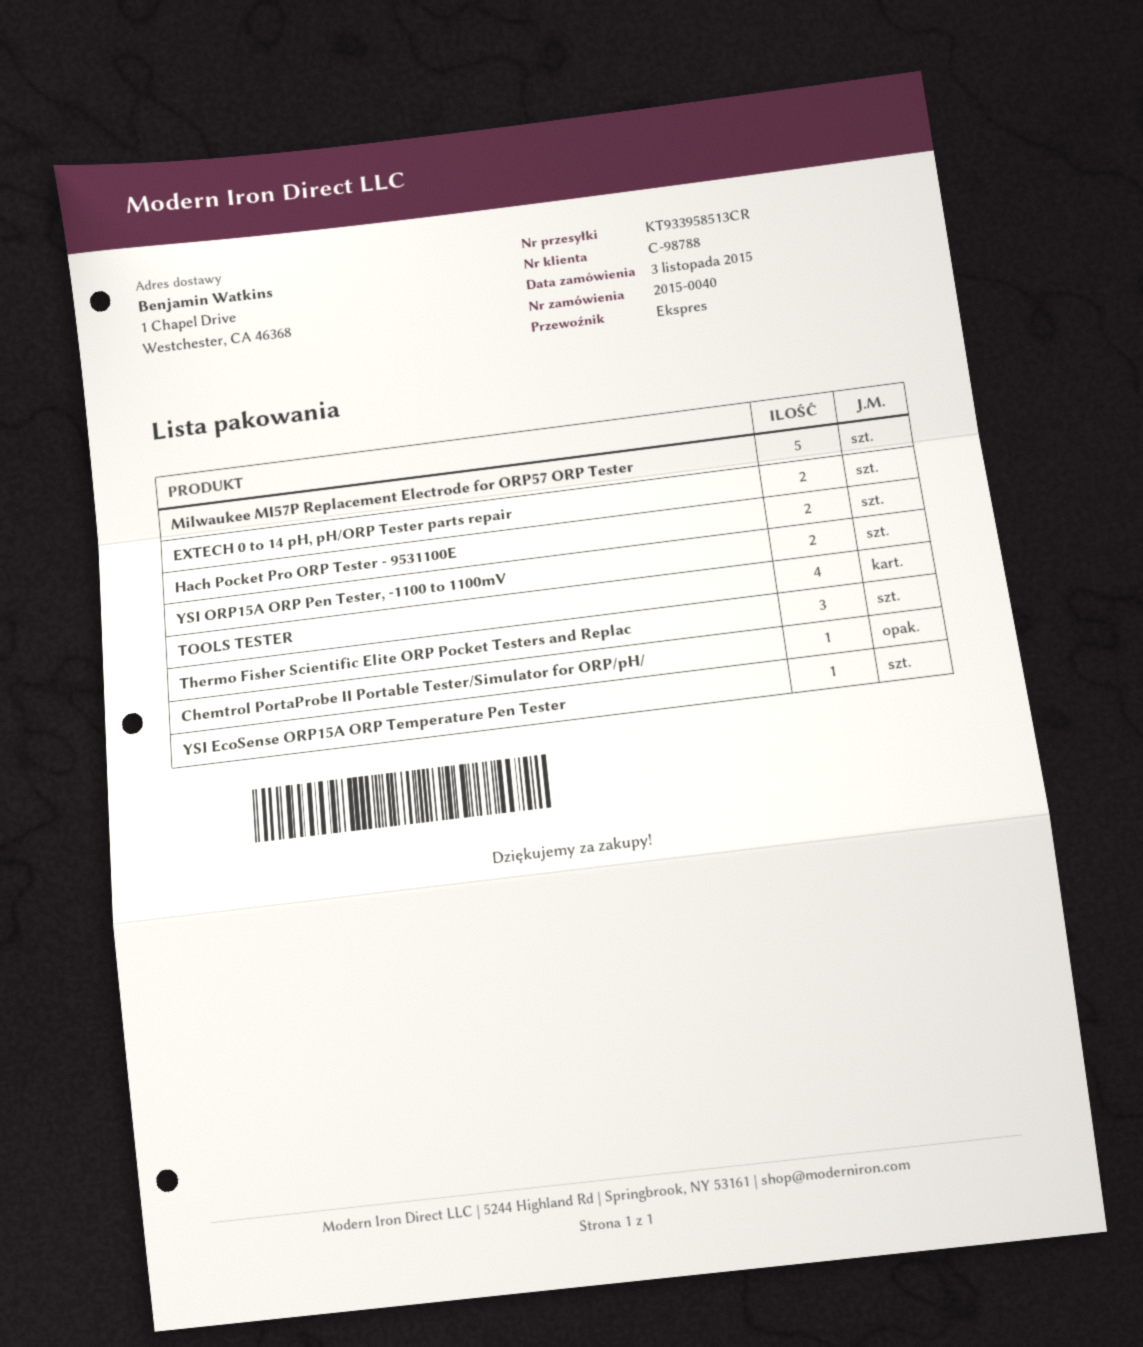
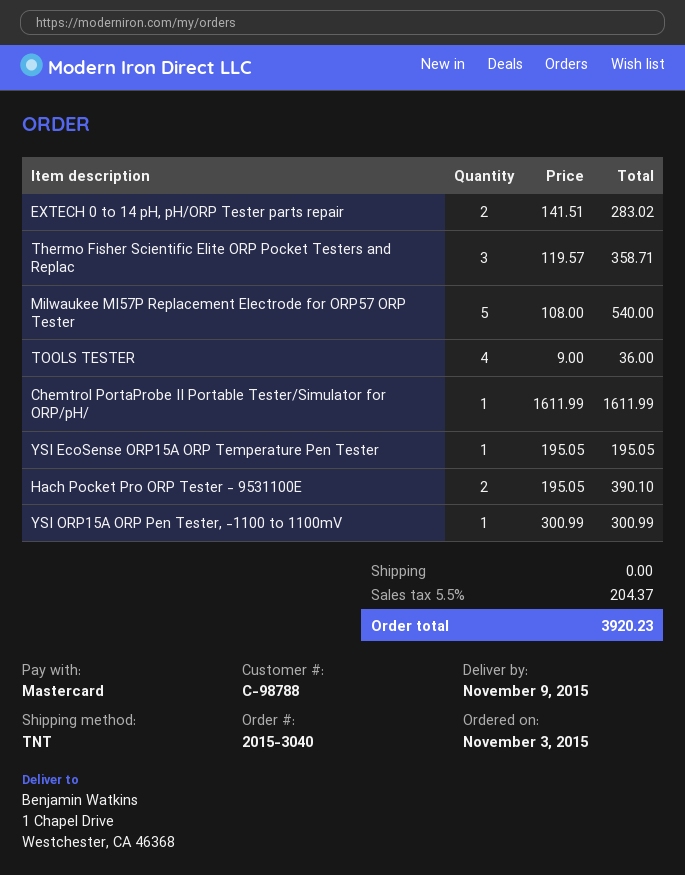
order number: 2015-0040 -> 2015-3040
shipping method: express -> TNT
YSI ORP15A ORP Pen Tester, -1100 to 1100mV: 2 -> 1

